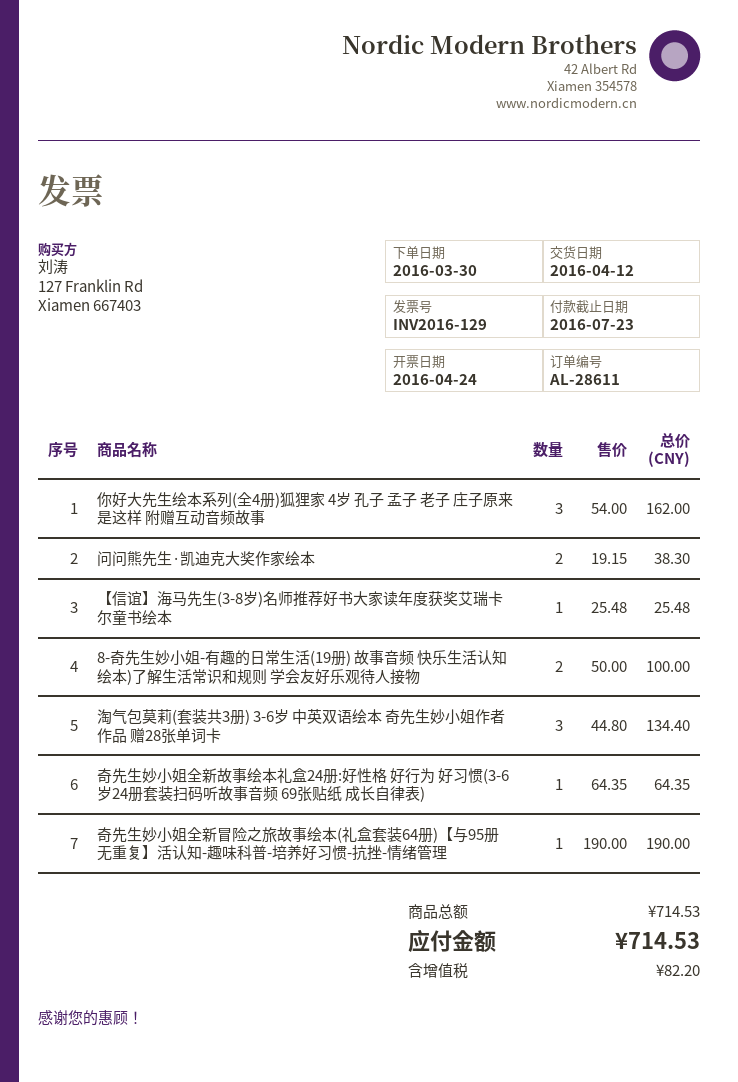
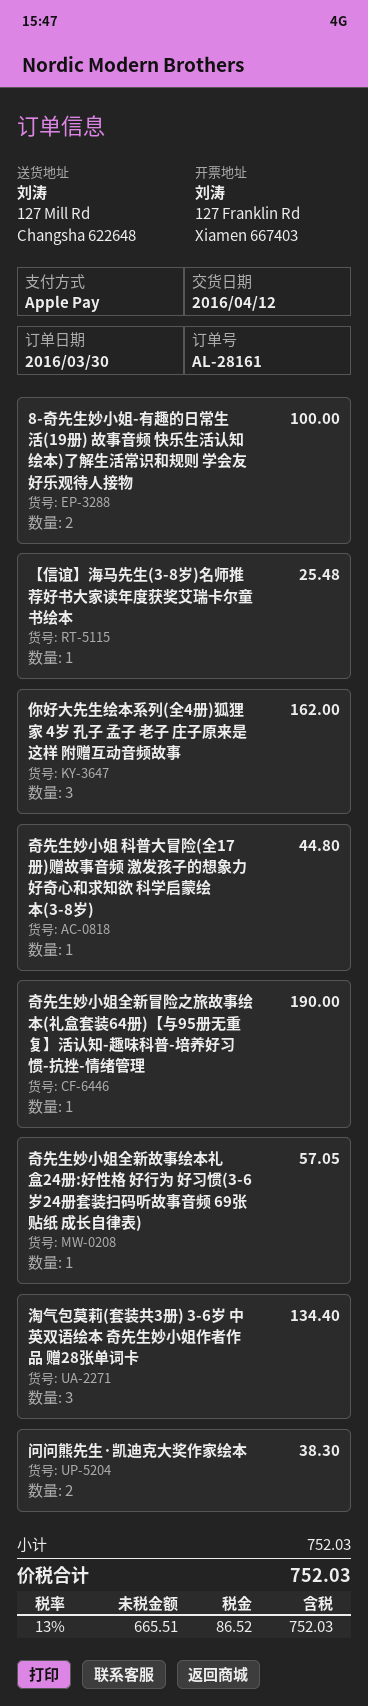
order number: AL-28611 -> AL-28161
奇先生妙小姐全新故事绘本礼盒24册:好性格 好行为 好习惯(3-6岁24册套装扫码听故事音频 69张贴纸 成长自律表): 1 for 64.35 -> 1 for 57.05
奇先生妙小姐 科普大冒险(全17册)赠故事音频 激发孩子的想象力 好奇心和求知欲 科学启蒙绘本(3-8岁): none -> 1 for 44.80
subtotal: 714.53 -> 752.03
tax: 82.20 -> 86.52
total: 714.53 -> 752.03

